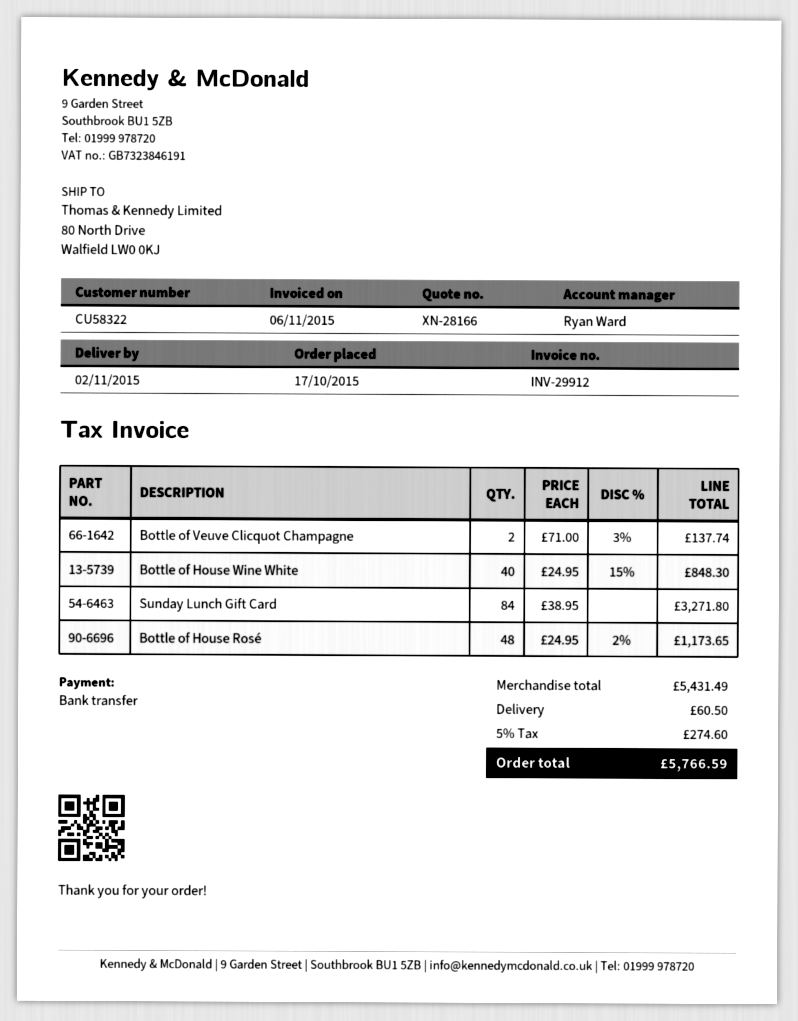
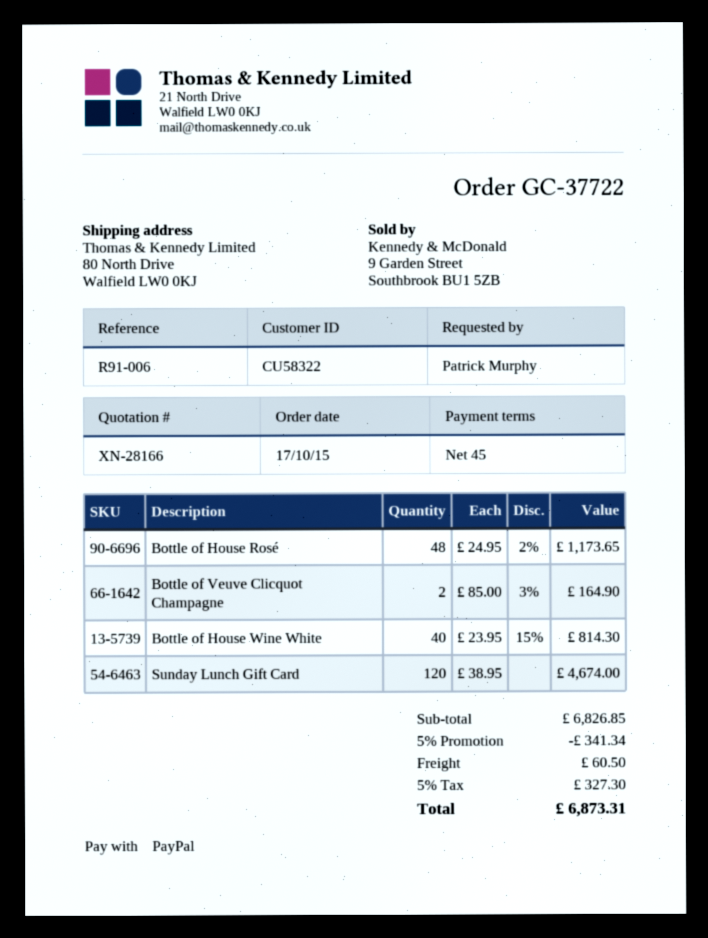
payment method: bank transfer -> PayPal
Bottle of Veuve Clicquot Champagne: 2 x 71.00 - 3% = 137.74 -> 2 x 85.00 - 3% = 164.90
Bottle of House Wine White: 40 x 24.95 - 15% = 848.30 -> 40 x 23.95 - 15% = 814.30
Sunday Lunch Gift Card: 84 x 38.95 = 3271.80 -> 120 x 38.95 = 4674.00
subtotal: 5431.49 -> 6826.85
discount: none -> 5% = 341.34
tax: 5% = 274.60 -> 5% = 327.30
total: 5766.59 -> 6873.31

